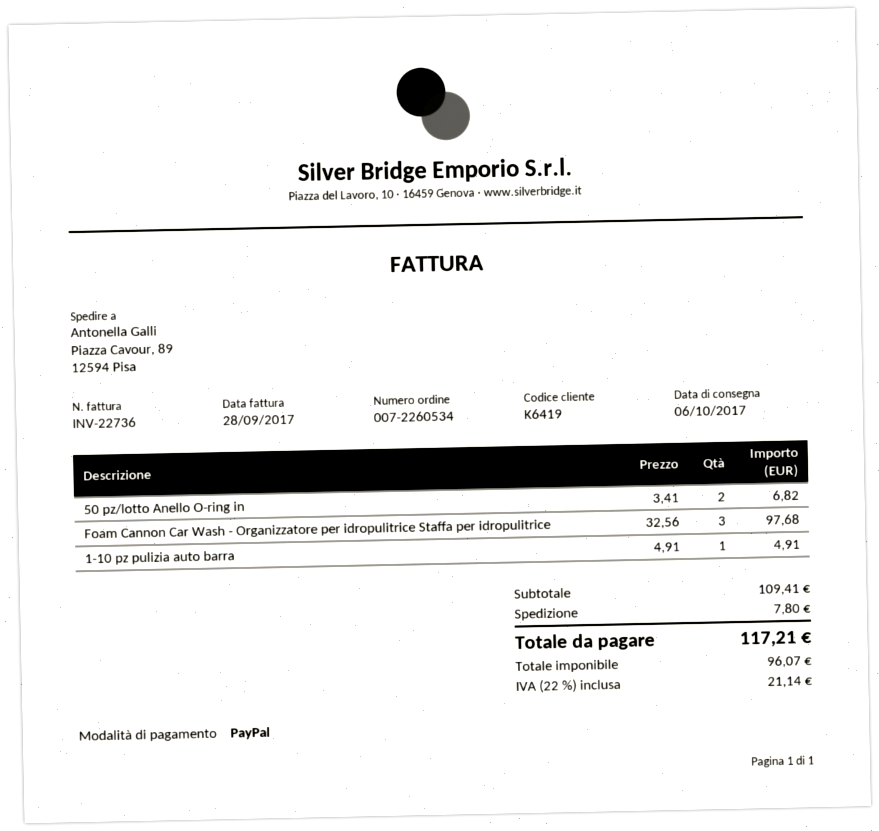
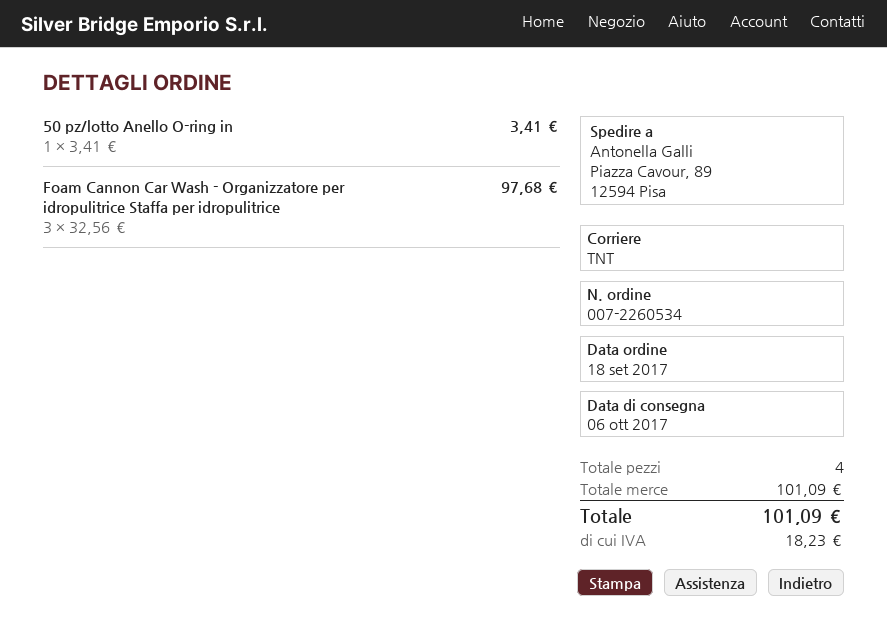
50 pz/lotto Anello O-ring in: 2 x 3.41 = 6.82 -> 1 x 3.41 = 3.41
1-10 pz pulizia auto barra: 1 x 4.91 = 4.91 -> none
subtotal: 109.41 -> 101.09
shipping: 7.80 -> none
tax: 21.14 -> 18.23
total: 117.21 -> 101.09

